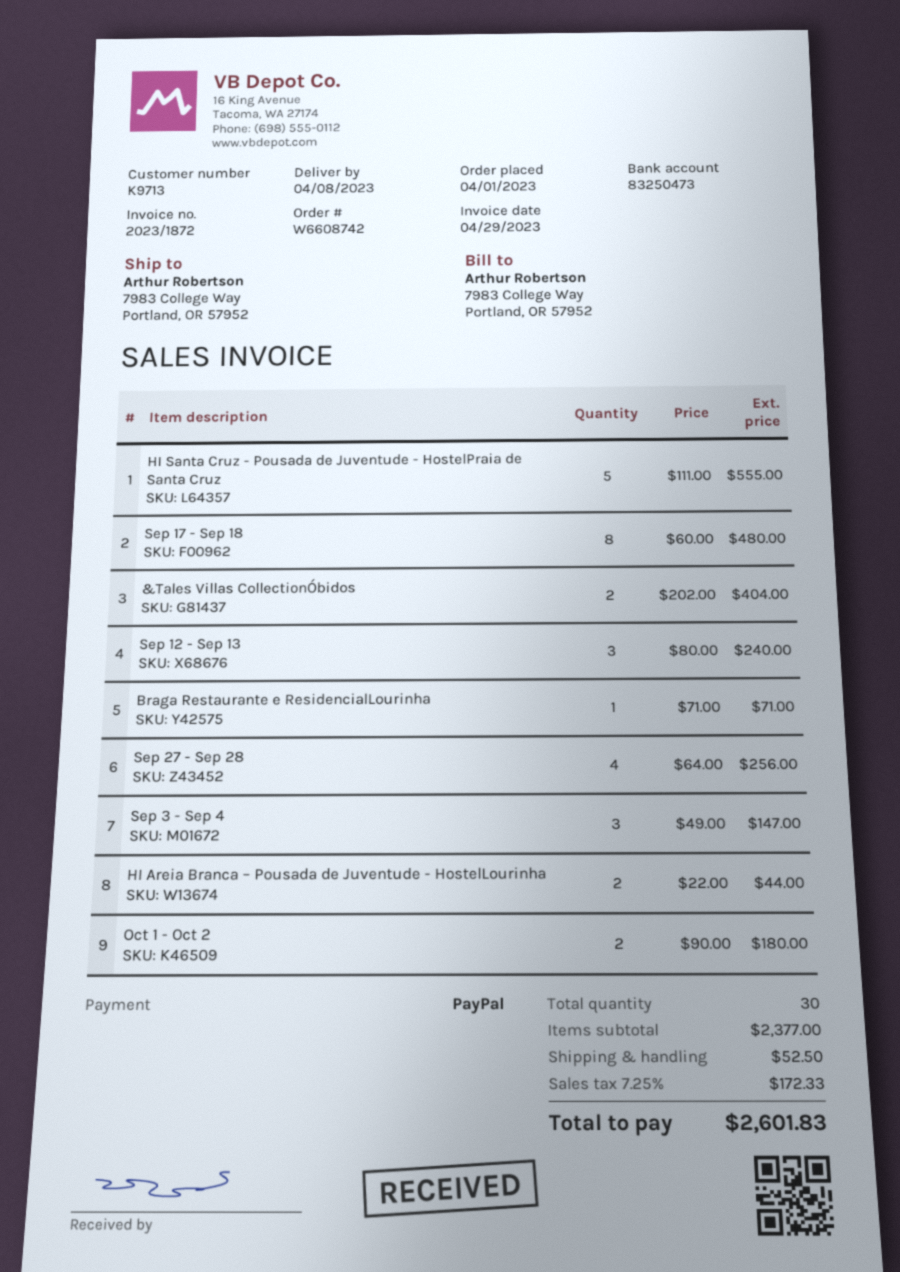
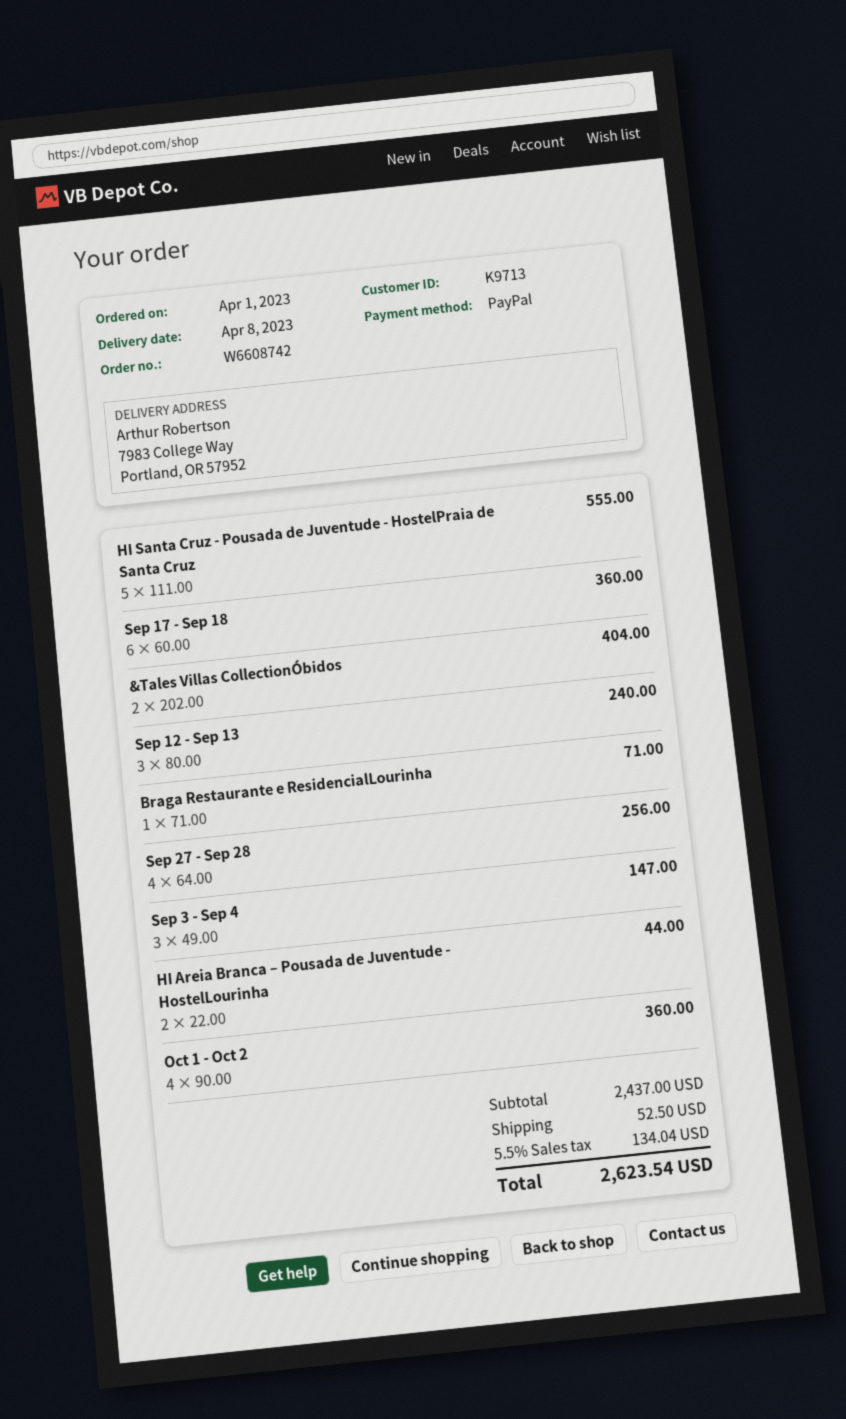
Sep 17 - Sep 18: 8 x 60.00 = 480.00 -> 6 x 60.00 = 360.00
Oct 1 - Oct 2: 2 x 90.00 = 180.00 -> 4 x 90.00 = 360.00
subtotal: 2377.00 -> 2437.00
tax: 7.25% = 172.33 -> 5.5% = 134.04
total: 2601.83 -> 2623.54

